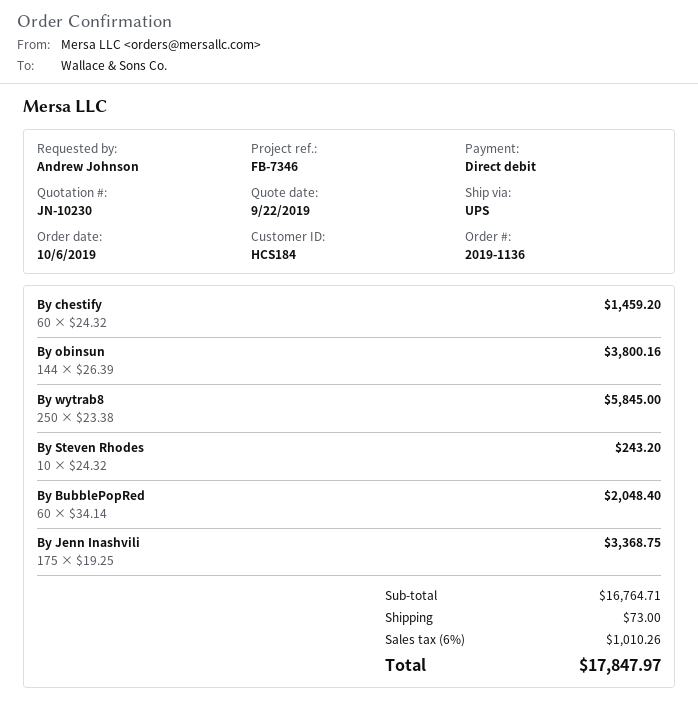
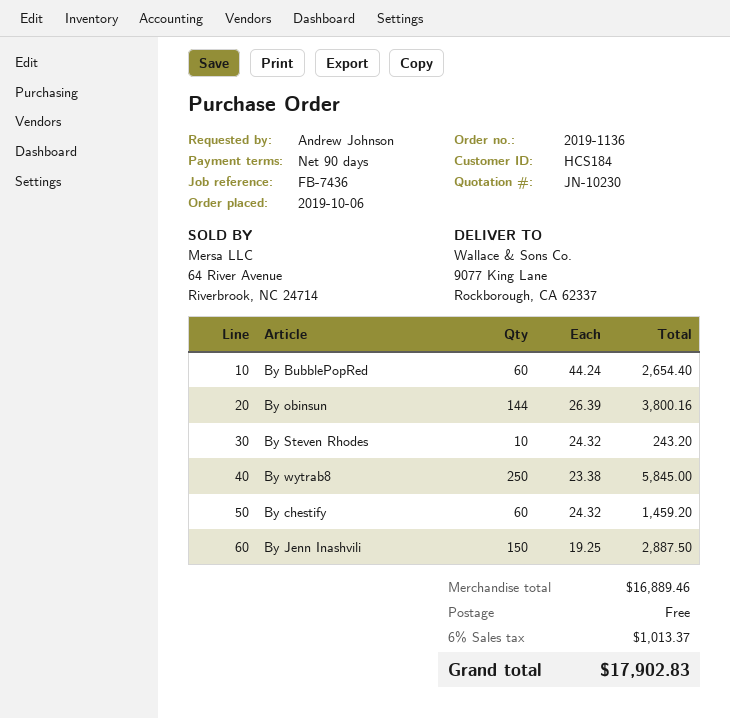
reference: FB-7346 -> FB-7436
By BubblePopRed: 60 x 34.14 = 2048.40 -> 60 x 44.24 = 2654.40
By Jenn Inashvili: 175 x 19.25 = 3368.75 -> 150 x 19.25 = 2887.50
subtotal: 16764.71 -> 16889.46
shipping: 73.00 -> 0.00
tax: 6% = 1010.26 -> 6% = 1013.37
total: 17847.97 -> 17902.83

